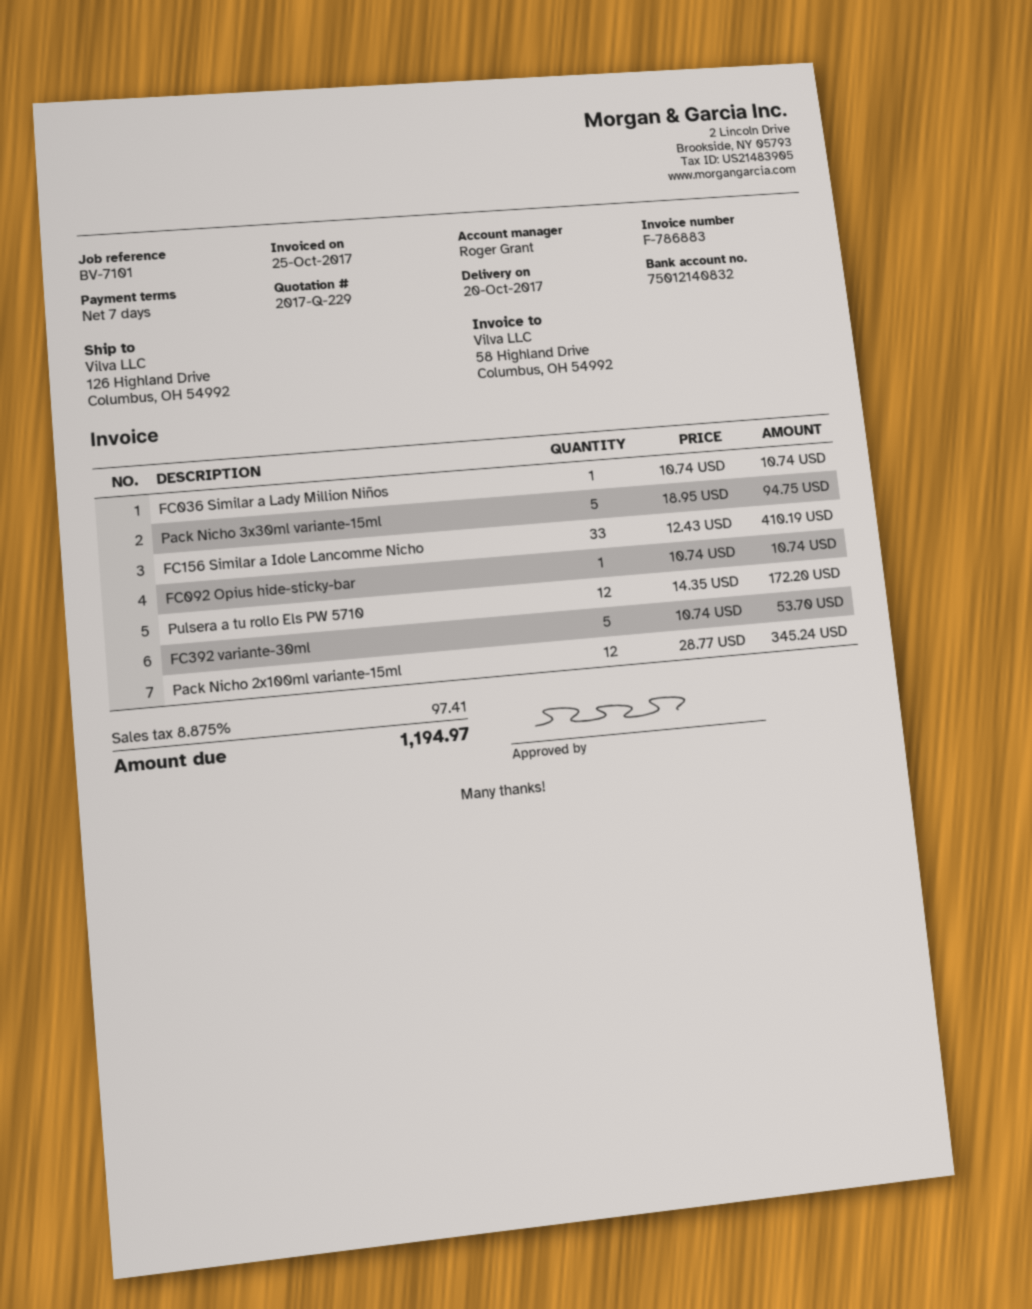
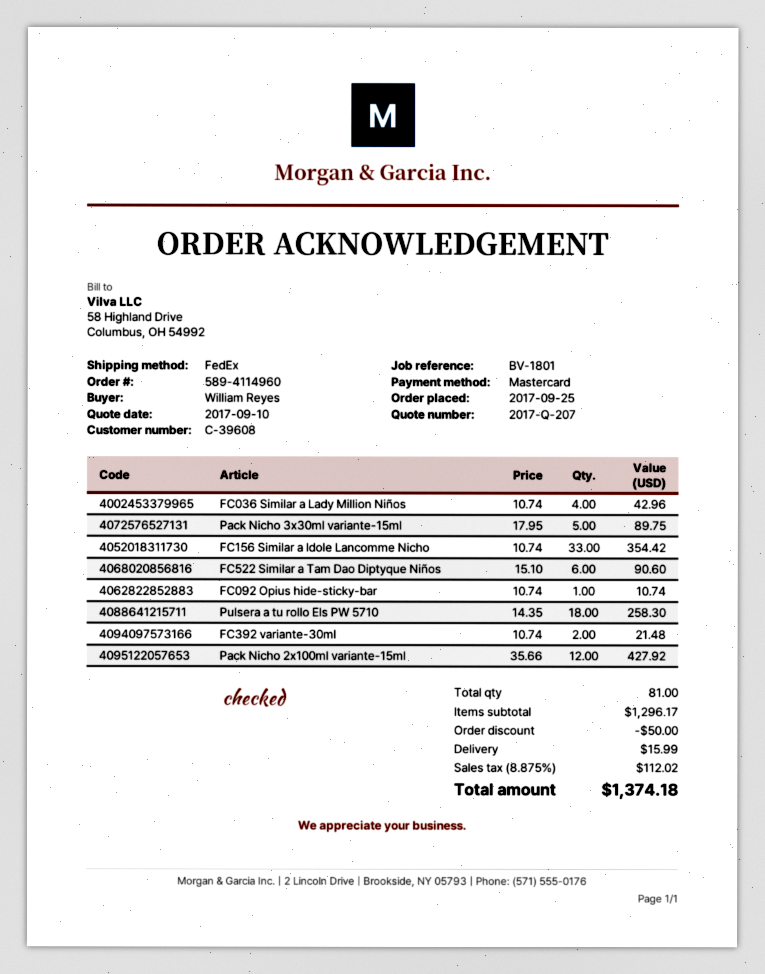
quote number: 2017-Q-229 -> 2017-Q-207
reference: BV-7101 -> BV-1801
FC036 Similar a Lady Million Niños: 1 x 10.74 = 10.74 -> 4 x 10.74 = 42.96
Pack Nicho 3x30ml variante-15ml: 5 x 18.95 = 94.75 -> 5 x 17.95 = 89.75
FC156 Similar a Idole Lancomme Nicho: 33 x 12.43 = 410.19 -> 33 x 10.74 = 354.42
Pulsera a tu rollo Els PW 5710: 12 x 14.35 = 172.20 -> 18 x 14.35 = 258.30
FC392 variante-30ml: 5 x 10.74 = 53.70 -> 2 x 10.74 = 21.48
Pack Nicho 2x100ml variante-15ml: 12 x 28.77 = 345.24 -> 12 x 35.66 = 427.92
FC522 Similar a Tam Dao Diptyque Niños: none -> 6 x 15.10 = 90.60
discount: none -> 50.00
shipping: none -> 15.99
tax: 8.875% = 97.41 -> 8.875% = 112.02
total: 1194.97 -> 1374.18

